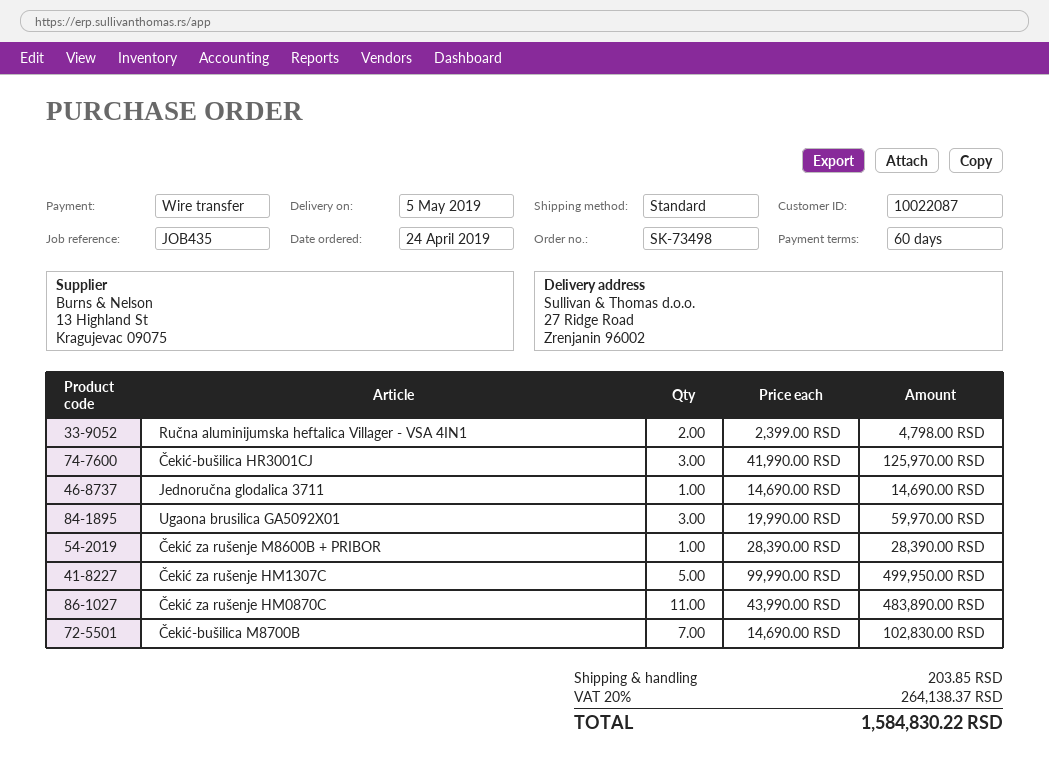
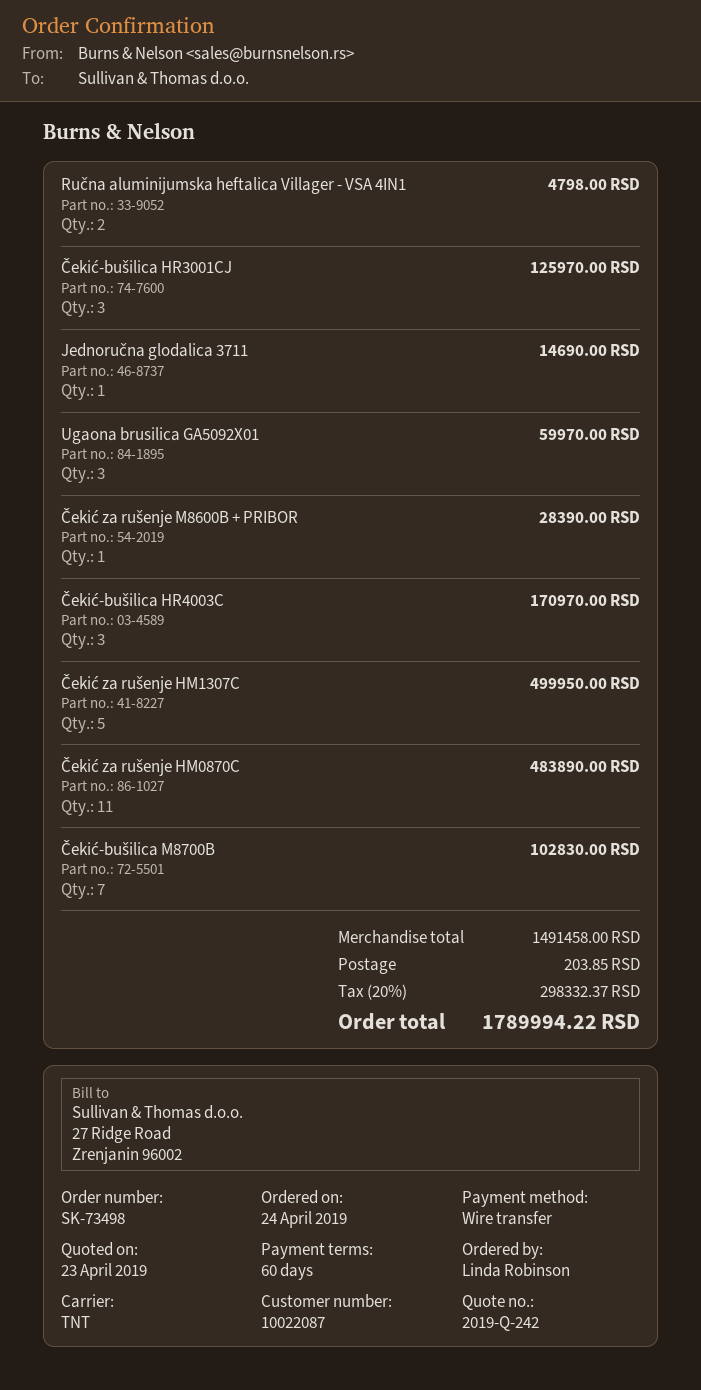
shipping method: standard -> TNT
Čekić-bušilica HR4003C: none -> 3 for 170970.00
tax: 20% = 264138.37 -> 20% = 298332.37
total: 1584830.22 -> 1789994.22

